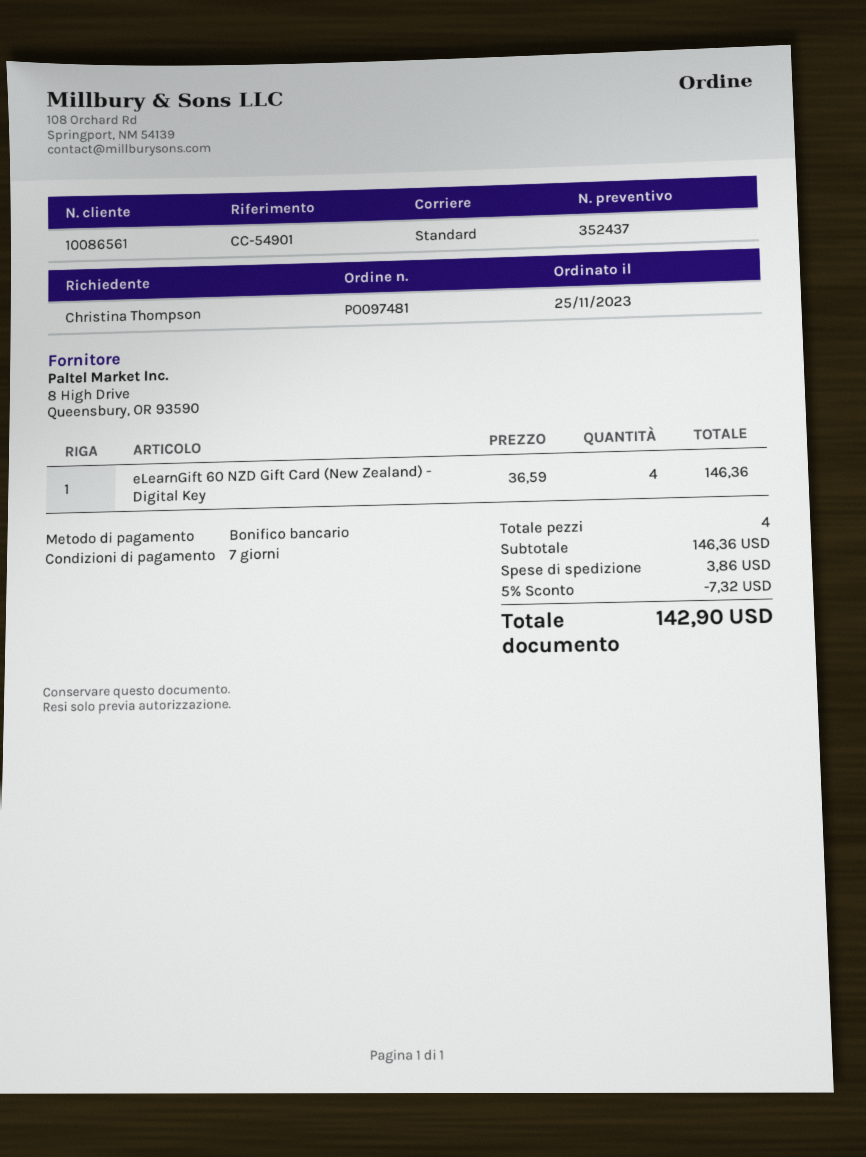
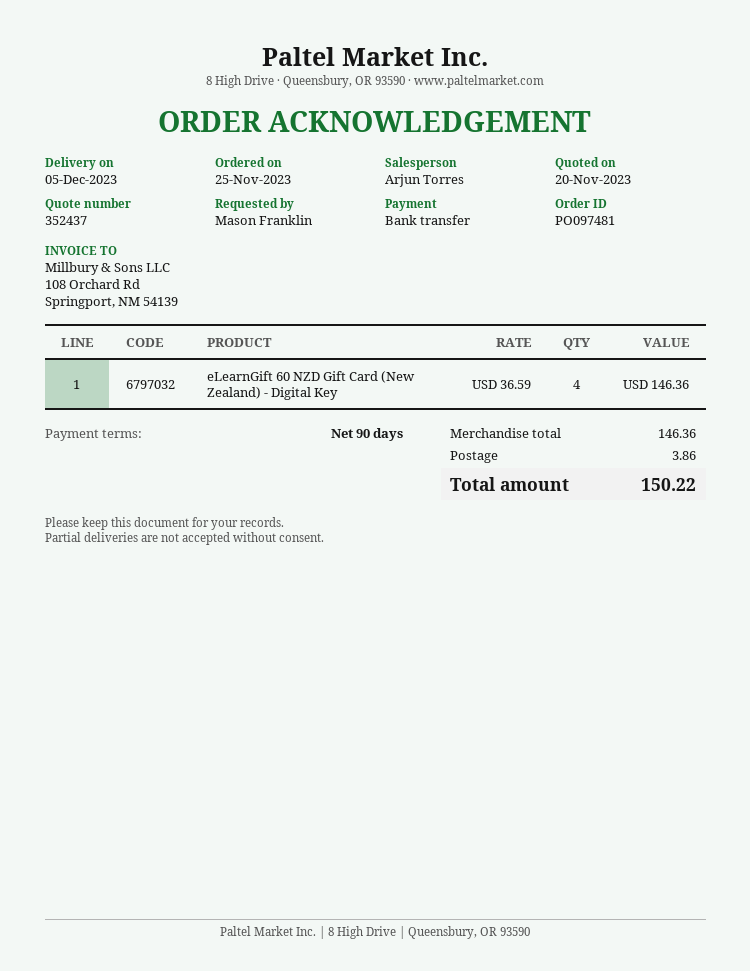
payment terms: 7 days -> 90 days
ordered by: Christina Thompson -> Mason Franklin
discount: 5% = 7.32 -> none
total: 142.90 -> 150.22

